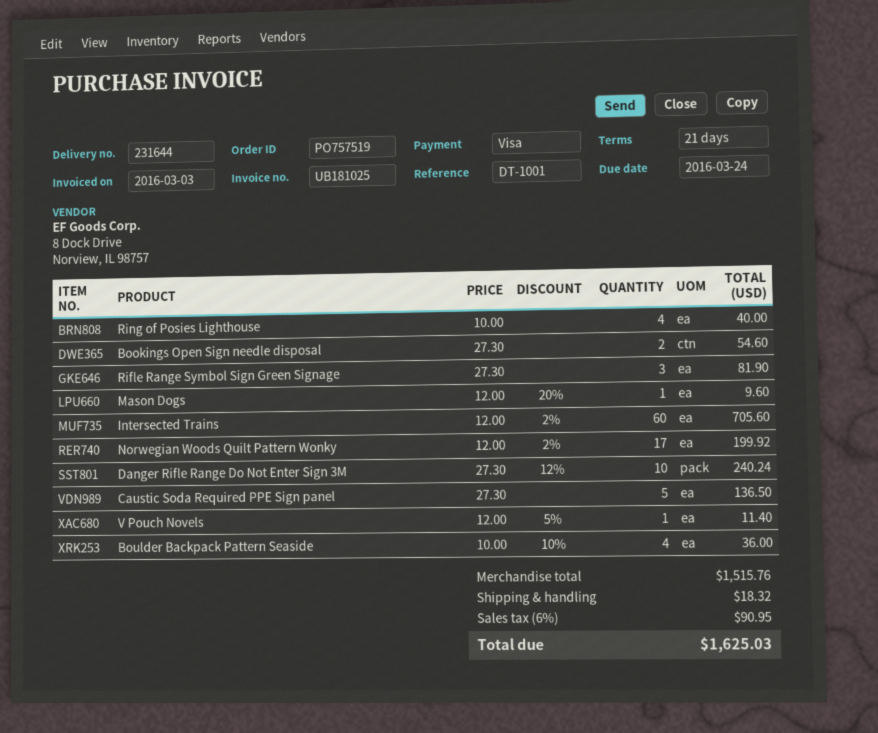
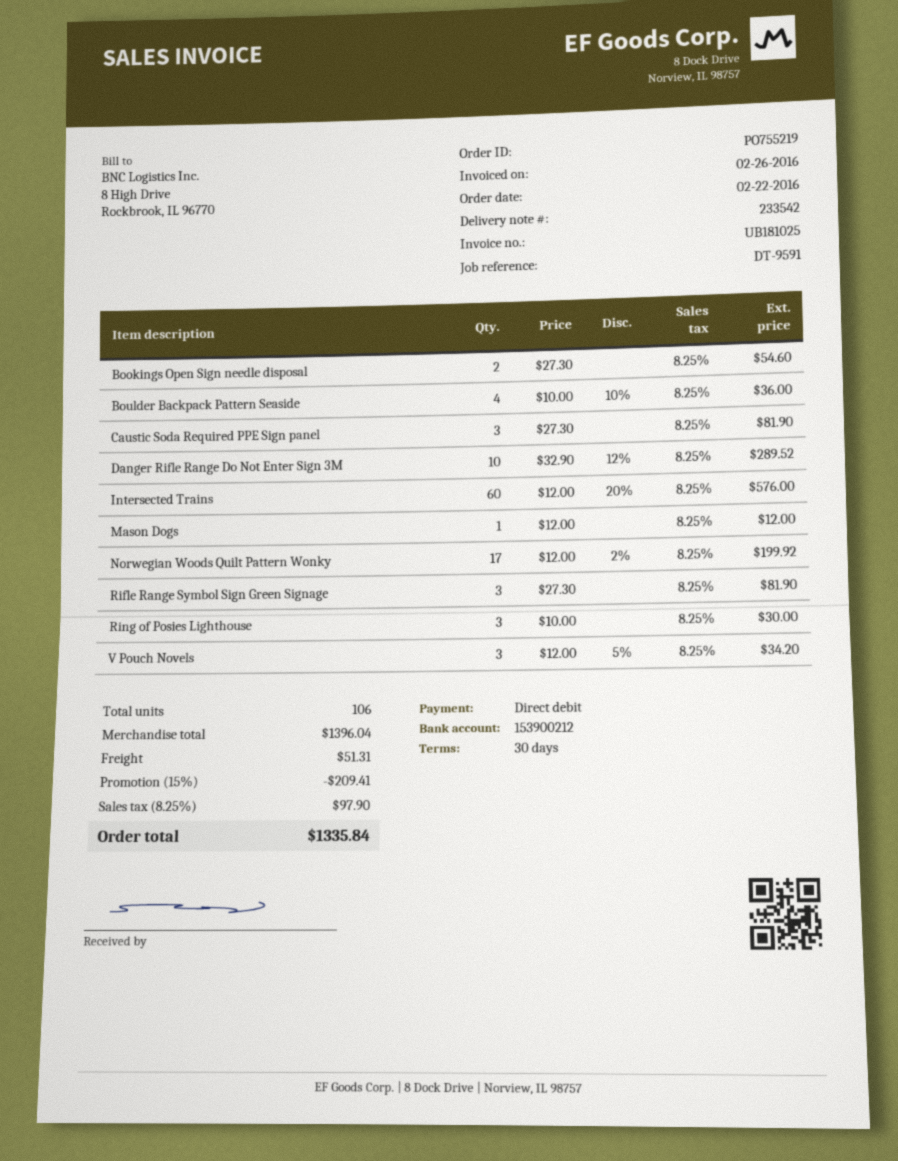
order number: PO757519 -> PO755219
delivery note number: 231644 -> 233542
invoice date: 2016-03-03 -> 2016-02-26
payment terms: 21 days -> 30 days
reference: DT-1001 -> DT-9591
payment method: Visa -> direct debit
Ring of Posies Lighthouse: 4 x 10.00 = 40.00 -> 3 x 10.00 = 30.00
Mason Dogs: 1 x 12.00 - 20% = 9.60 -> 1 x 12.00 = 12.00
Intersected Trains: 60 x 12.00 - 2% = 705.60 -> 60 x 12.00 - 20% = 576.00
Danger Rifle Range Do Not Enter Sign 3M: 10 x 27.30 - 12% = 240.24 -> 10 x 32.90 - 12% = 289.52
Caustic Soda Required PPE Sign panel: 5 x 27.30 = 136.50 -> 3 x 27.30 = 81.90
V Pouch Novels: 1 x 12.00 - 5% = 11.40 -> 3 x 12.00 - 5% = 34.20
subtotal: 1515.76 -> 1396.04
discount: none -> 15% = 209.41
shipping: 18.32 -> 51.31
tax: 6% = 90.95 -> 8.25% = 97.90
total: 1625.03 -> 1335.84

